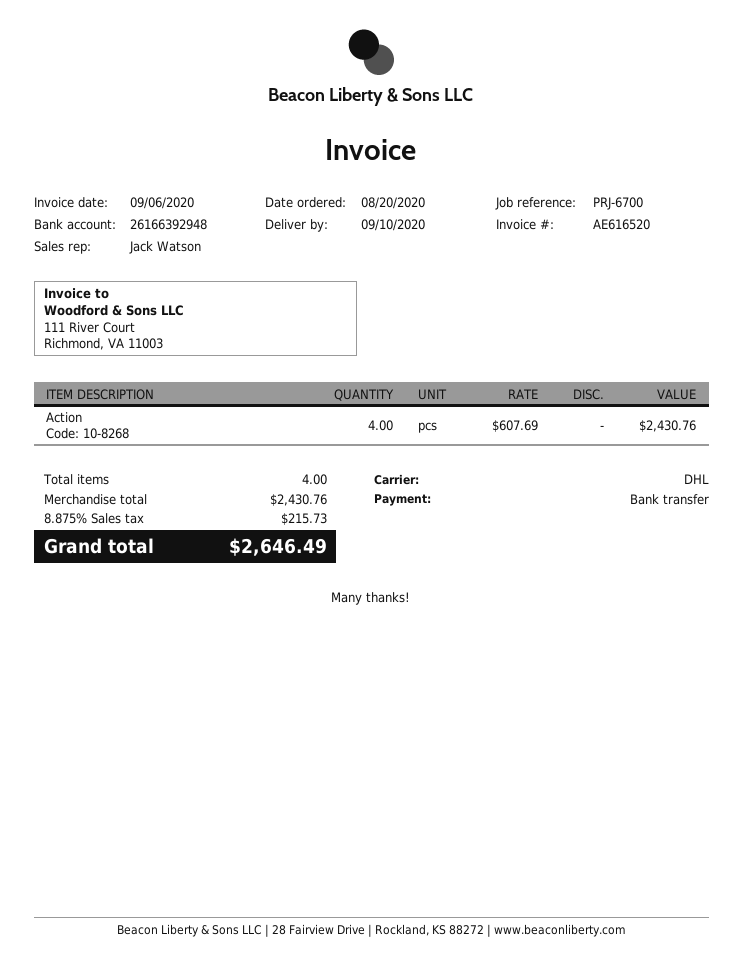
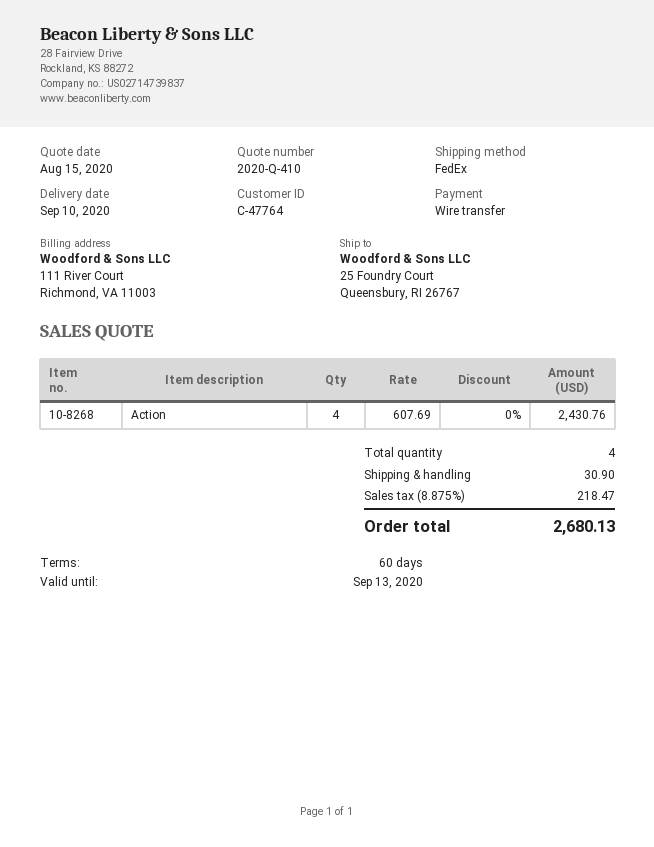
shipping method: DHL -> FedEx
shipping: none -> 30.90
tax: 8.875% = 215.73 -> 8.875% = 218.47
total: 2646.49 -> 2680.13

